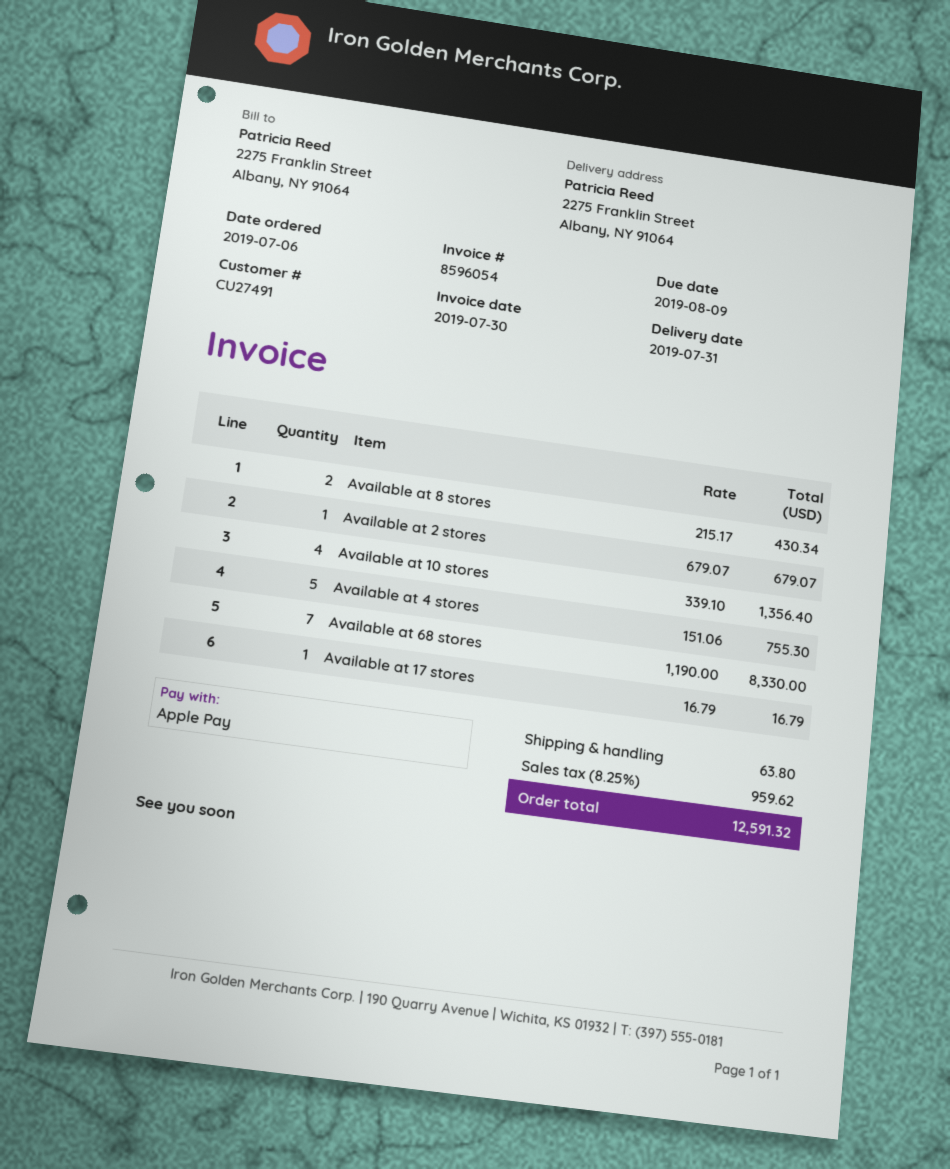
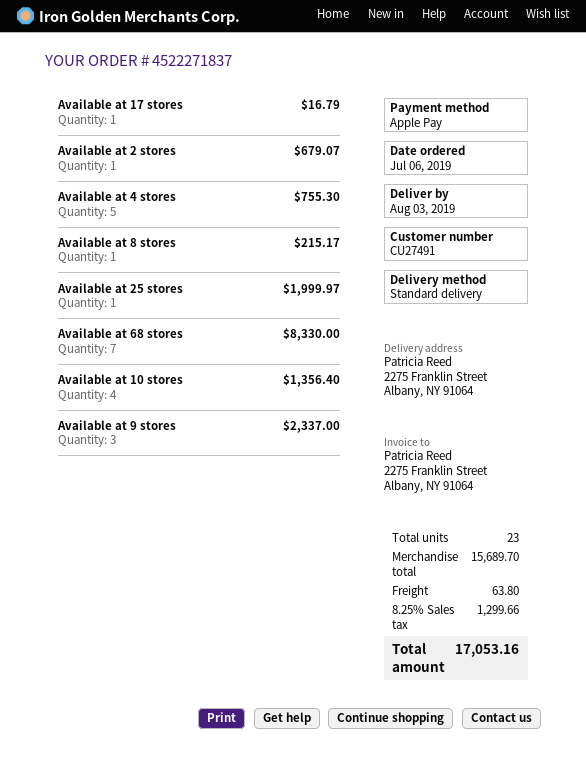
delivery date: 2019-07-31 -> 2019-08-03
Available at 8 stores: 2 for 430.34 -> 1 for 215.17
Available at 25 stores: none -> 1 for 1999.97
Available at 9 stores: none -> 3 for 2337.00
tax: 8.25% = 959.62 -> 8.25% = 1299.66
total: 12591.32 -> 17053.16

